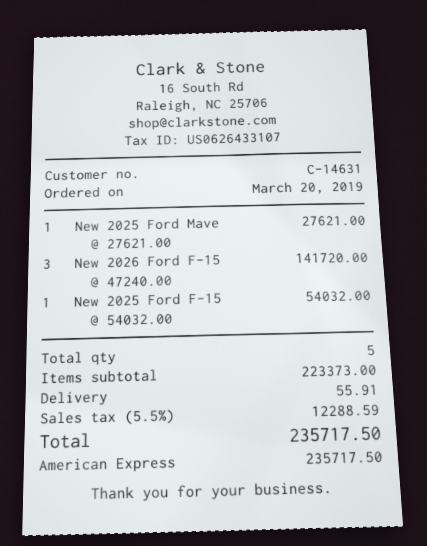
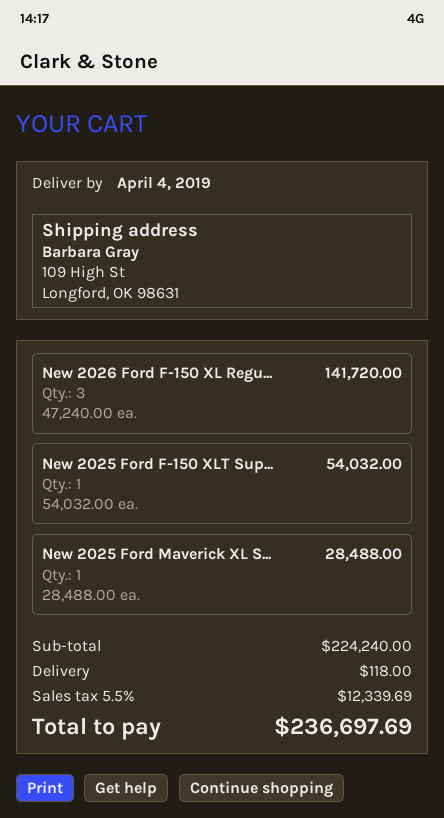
New 2025 Ford Mave: 1 x 27621.00 = 27621.00 -> 1 x 28488.00 = 28488.00
subtotal: 223373.00 -> 224240.00
shipping: 55.91 -> 118.00
tax: 5.5% = 12288.59 -> 5.5% = 12339.69
total: 235717.50 -> 236697.69

